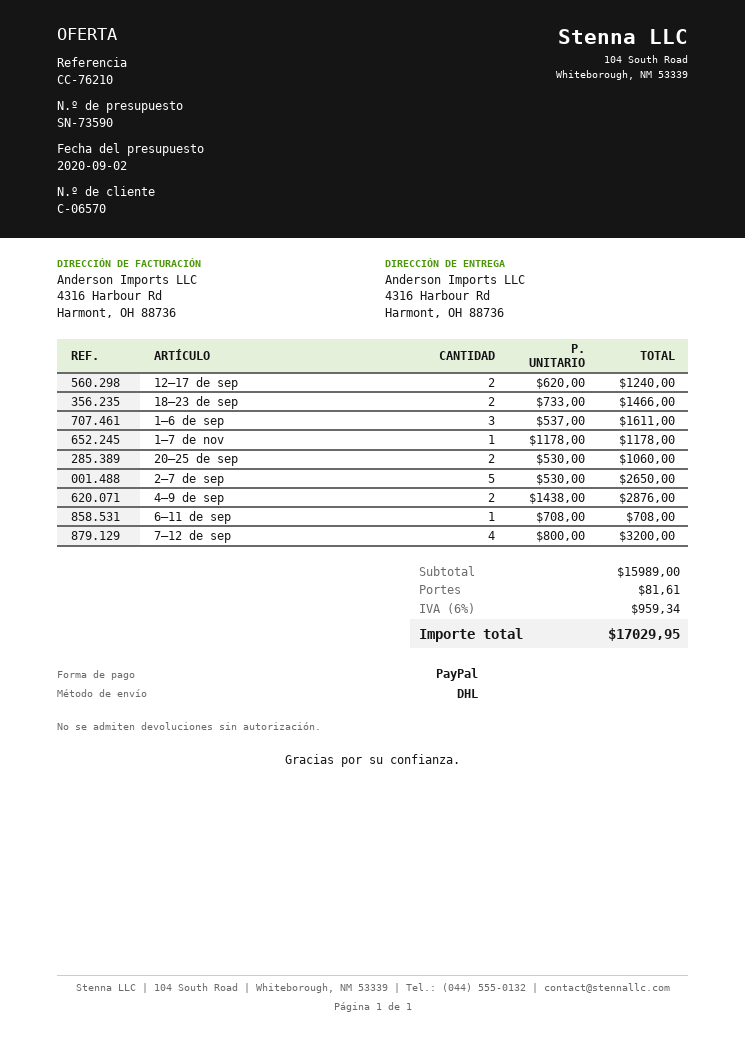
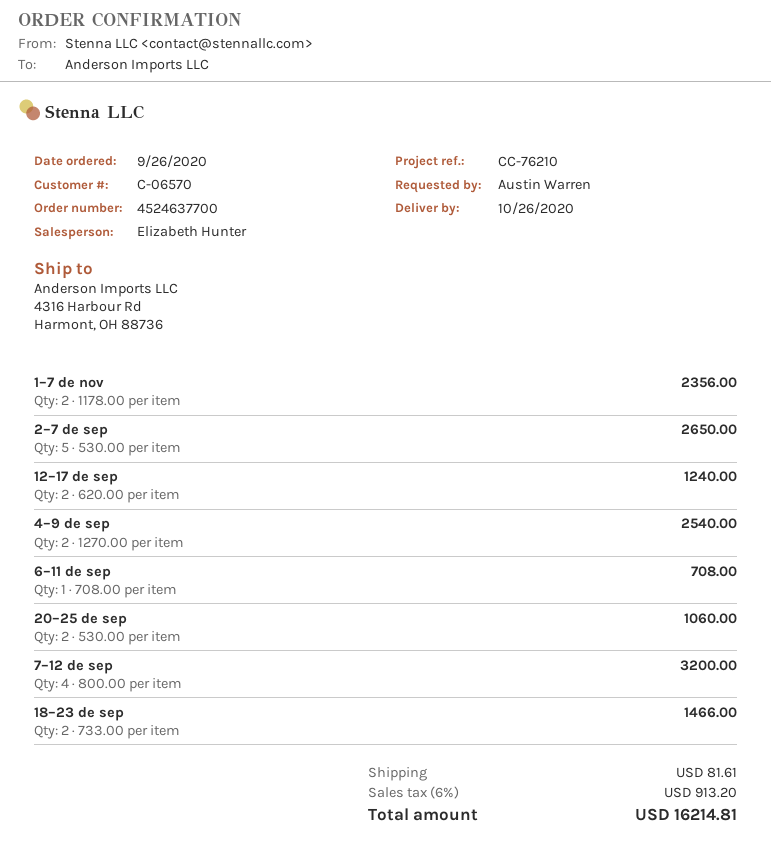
1–6 de sep: 3 x 537.00 = 1611.00 -> none
1–7 de nov: 1 x 1178.00 = 1178.00 -> 2 x 1178.00 = 2356.00
4–9 de sep: 2 x 1438.00 = 2876.00 -> 2 x 1270.00 = 2540.00
tax: 6% = 959.34 -> 6% = 913.20
total: 17029.95 -> 16214.81

